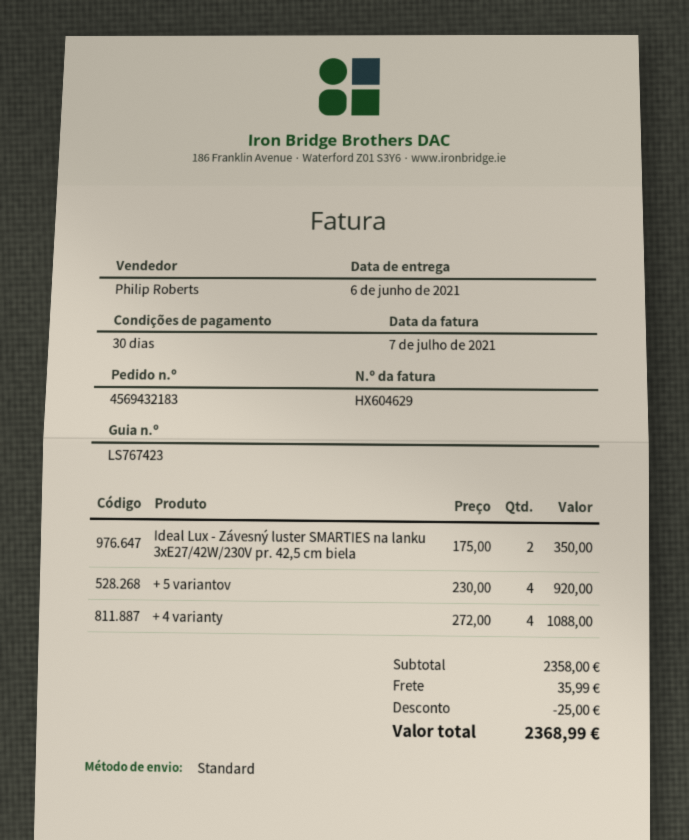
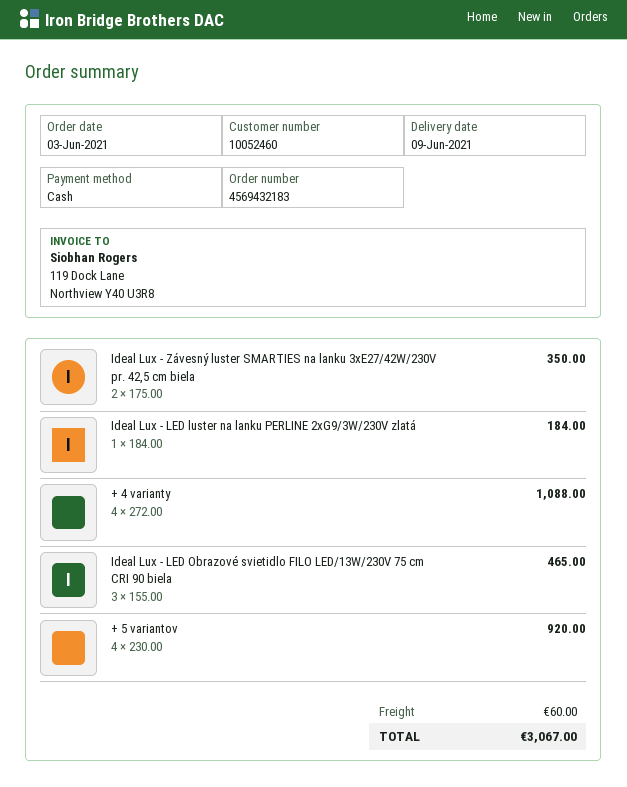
delivery date: 2021-06-06 -> 2021-06-09
Ideal Lux - LED luster na lanku PERLINE 2xG9/3W/230V zlatá: none -> 1 x 184.00 = 184.00
Ideal Lux - LED Obrazové svietidlo FILO LED/13W/230V 75 cm CRI 90 biela: none -> 3 x 155.00 = 465.00
discount: 25.00 -> none
shipping: 35.99 -> 60.00
total: 2368.99 -> 3067.00

